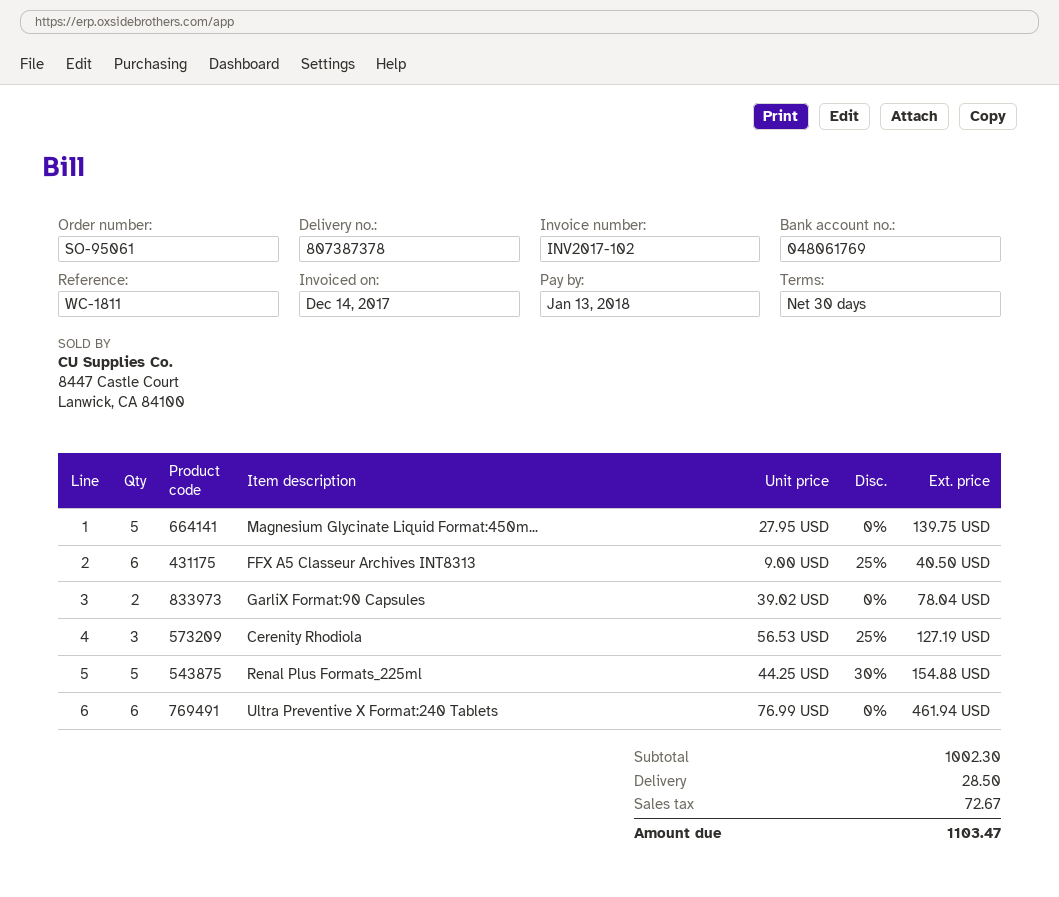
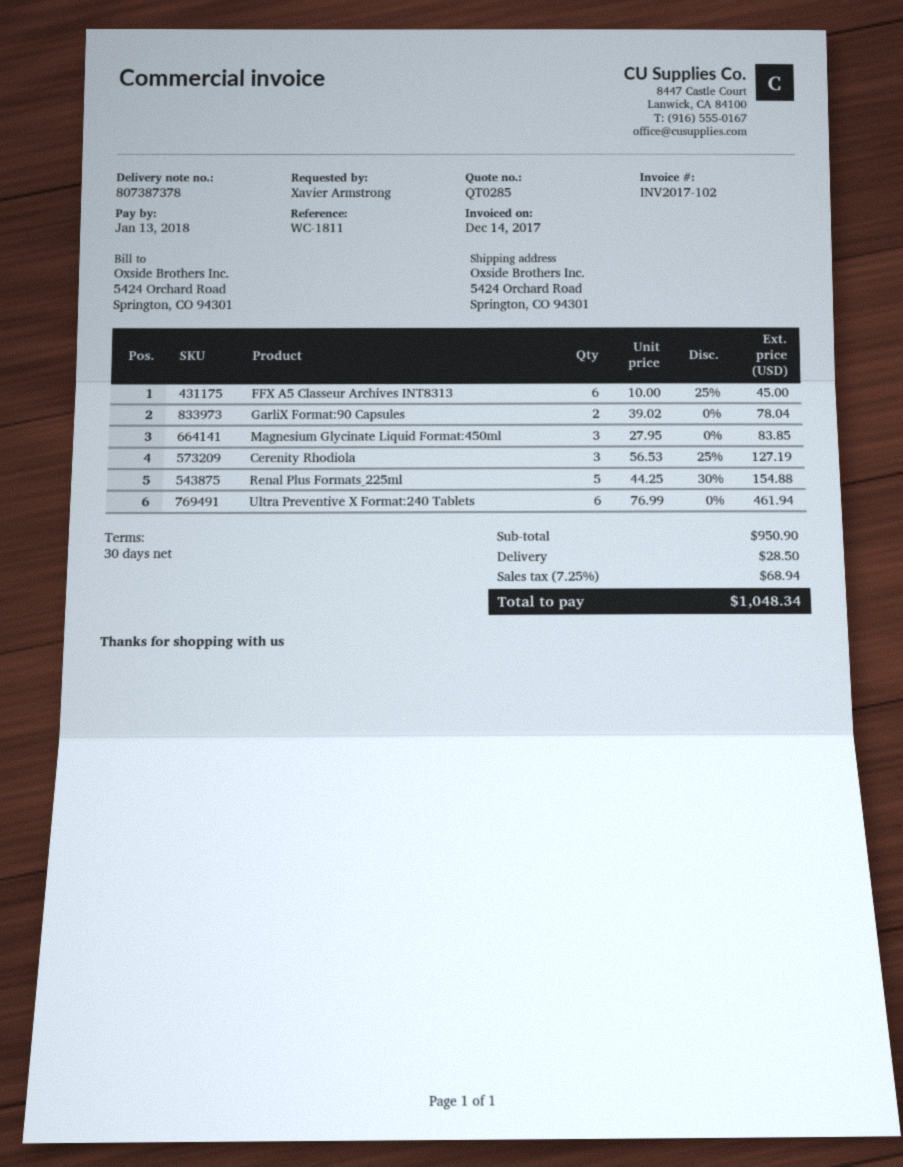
Magnesium Glycinate Liquid Format:450m...: 5 x 27.95 = 139.75 -> 3 x 27.95 = 83.85
FFX A5 Classeur Archives INT8313: 6 x 9.00 - 25% = 40.50 -> 6 x 10.00 - 25% = 45.00
subtotal: 1002.30 -> 950.90
tax: 72.67 -> 68.94
total: 1103.47 -> 1048.34

